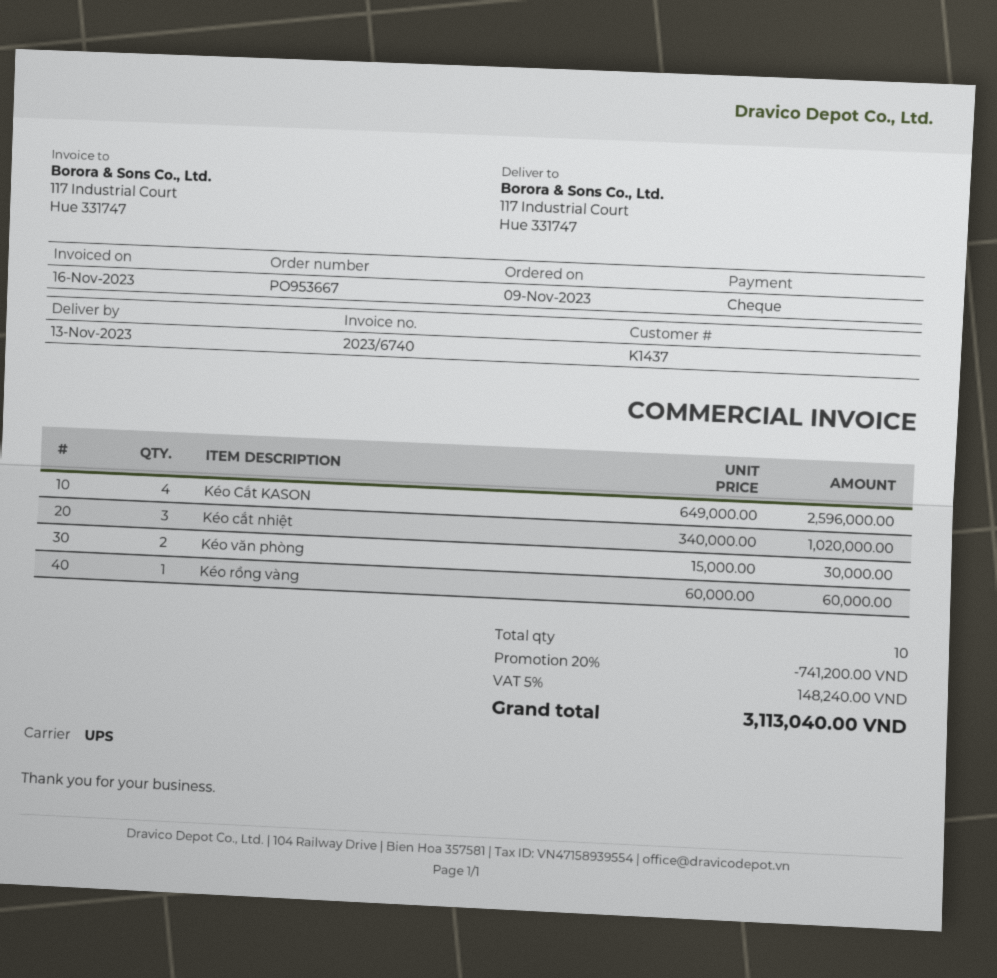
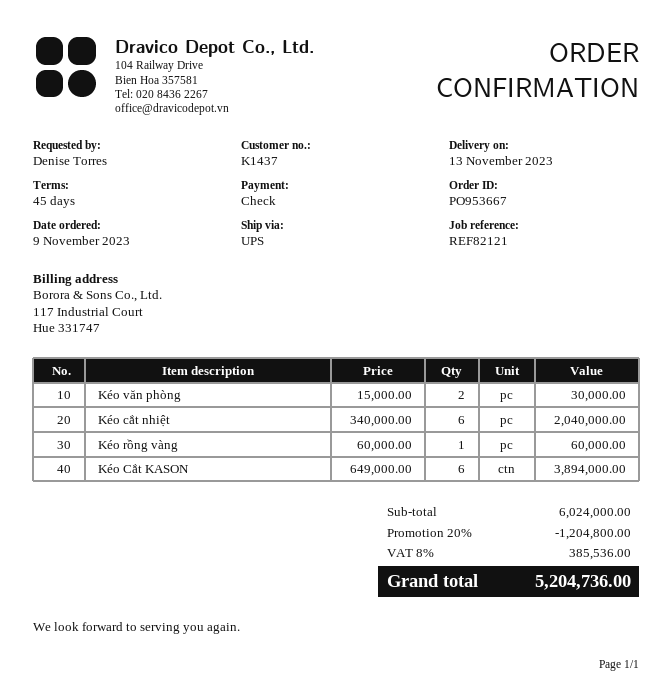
Kéo Cắt KASON: 4 x 649000.00 = 2596000.00 -> 6 x 649000.00 = 3894000.00
Kéo cắt nhiệt: 3 x 340000.00 = 1020000.00 -> 6 x 340000.00 = 2040000.00
discount: 20% = 741200.00 -> 20% = 1204800.00
tax: 5% = 148240.00 -> 8% = 385536.00
total: 3113040.00 -> 5204736.00

